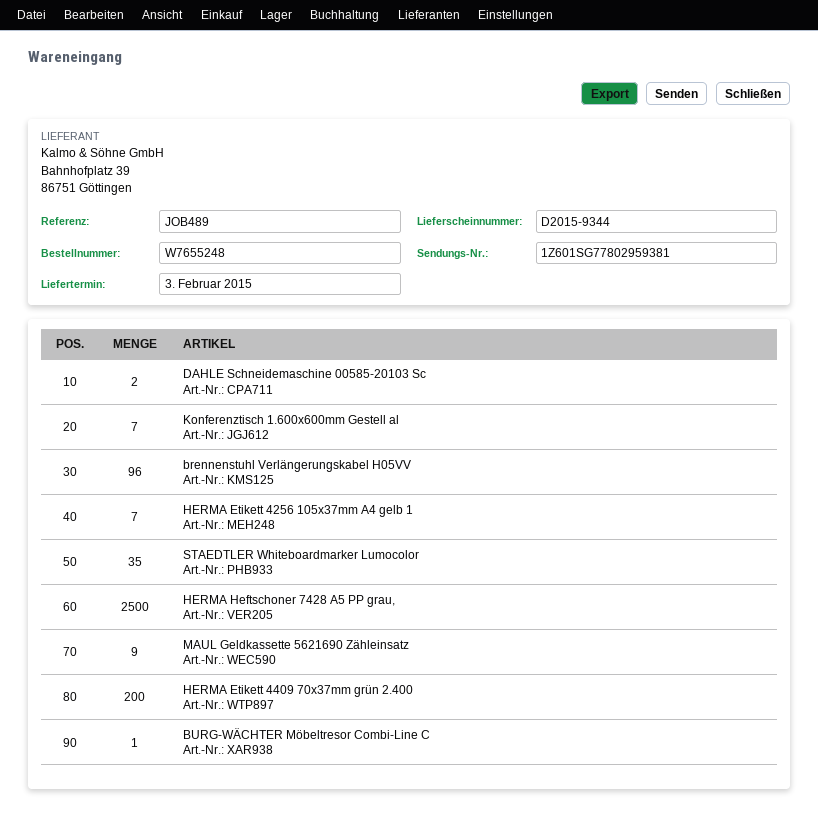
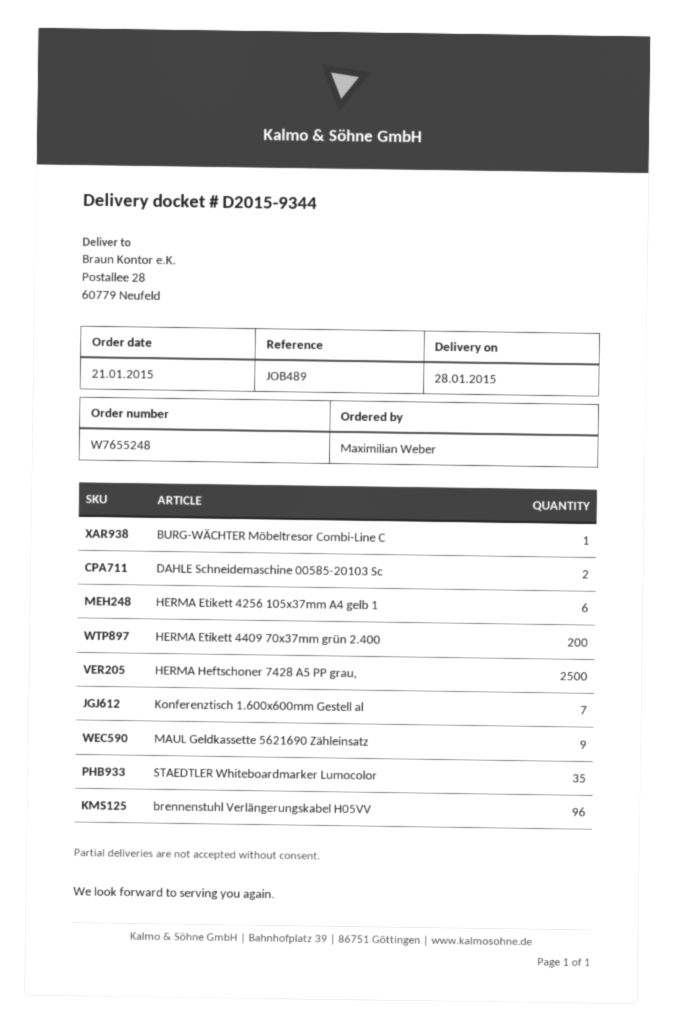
delivery date: 2015-02-03 -> 2015-01-28
HERMA Etikett 4256 105x37mm A4 gelb 1: 7 -> 6

